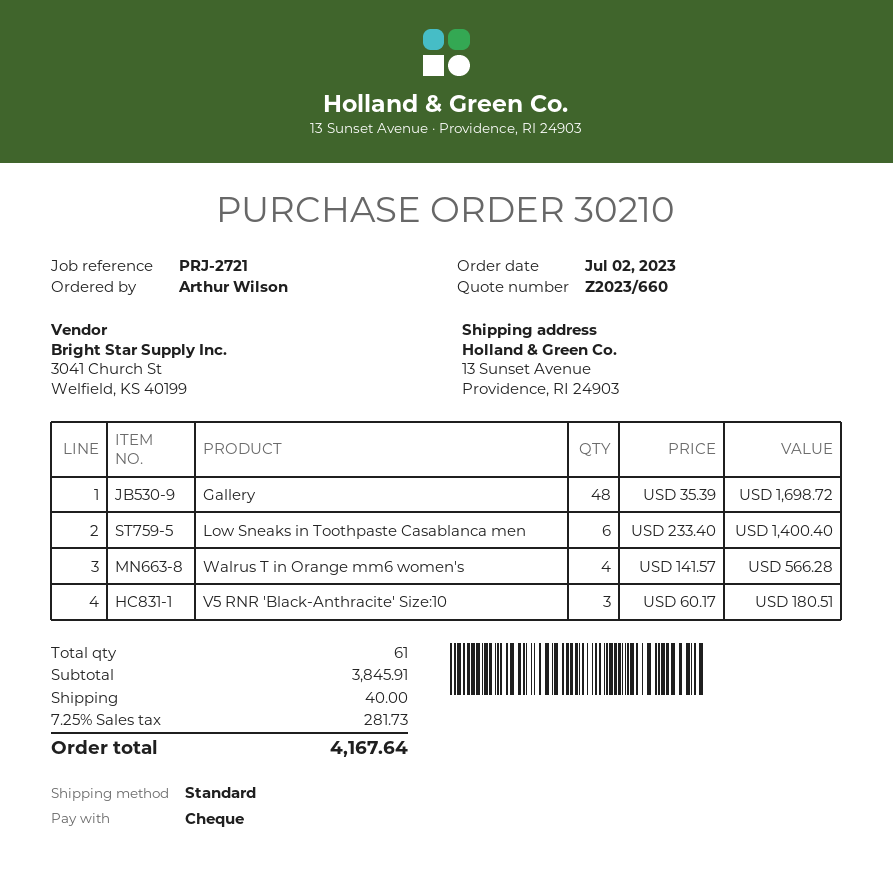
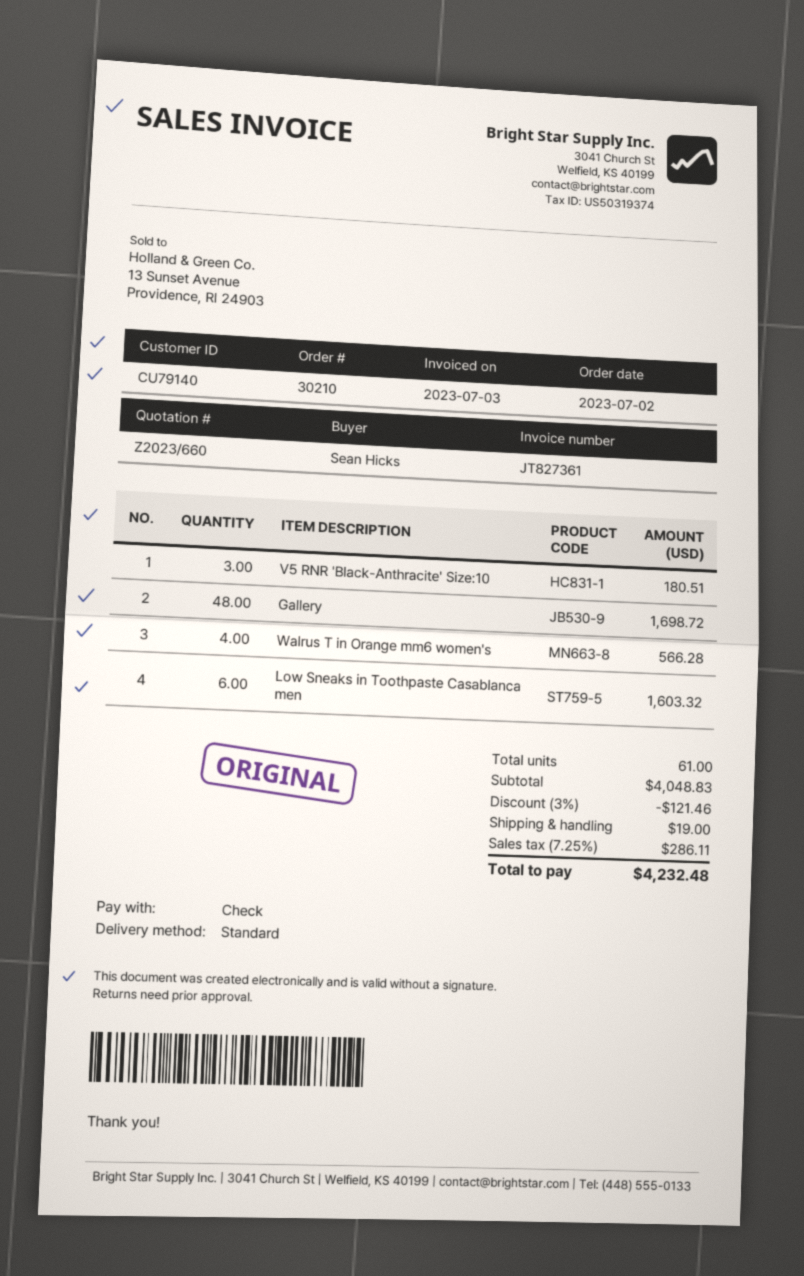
ordered by: Arthur Wilson -> Sean Hicks
Low Sneaks in Toothpaste Casablanca men: 6 for 1400.40 -> 6 for 1603.32
subtotal: 3845.91 -> 4048.83
discount: none -> 3% = 121.46
shipping: 40.00 -> 19.00
tax: 7.25% = 281.73 -> 7.25% = 286.11
total: 4167.64 -> 4232.48

